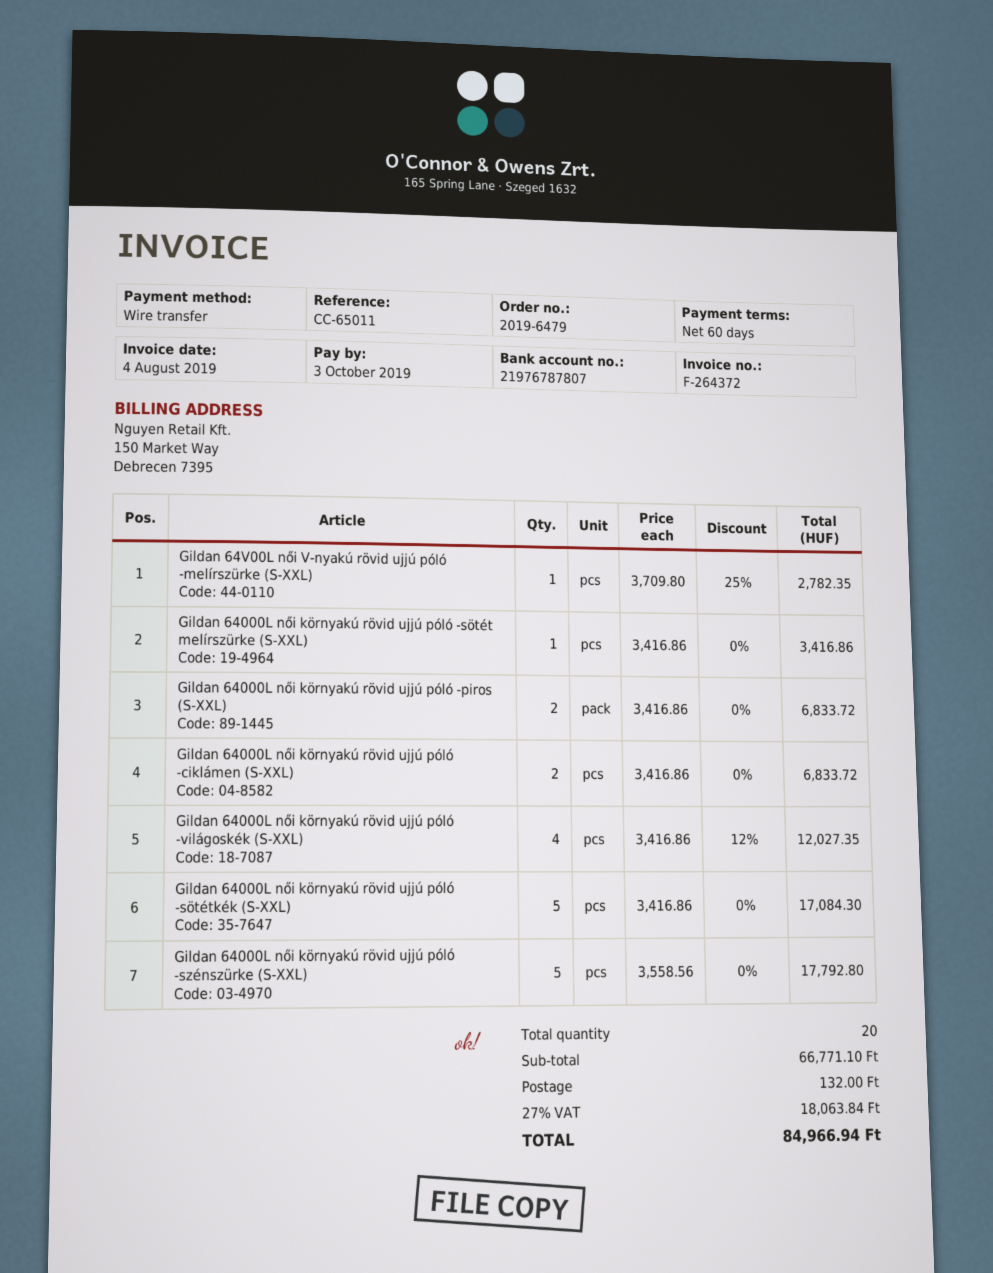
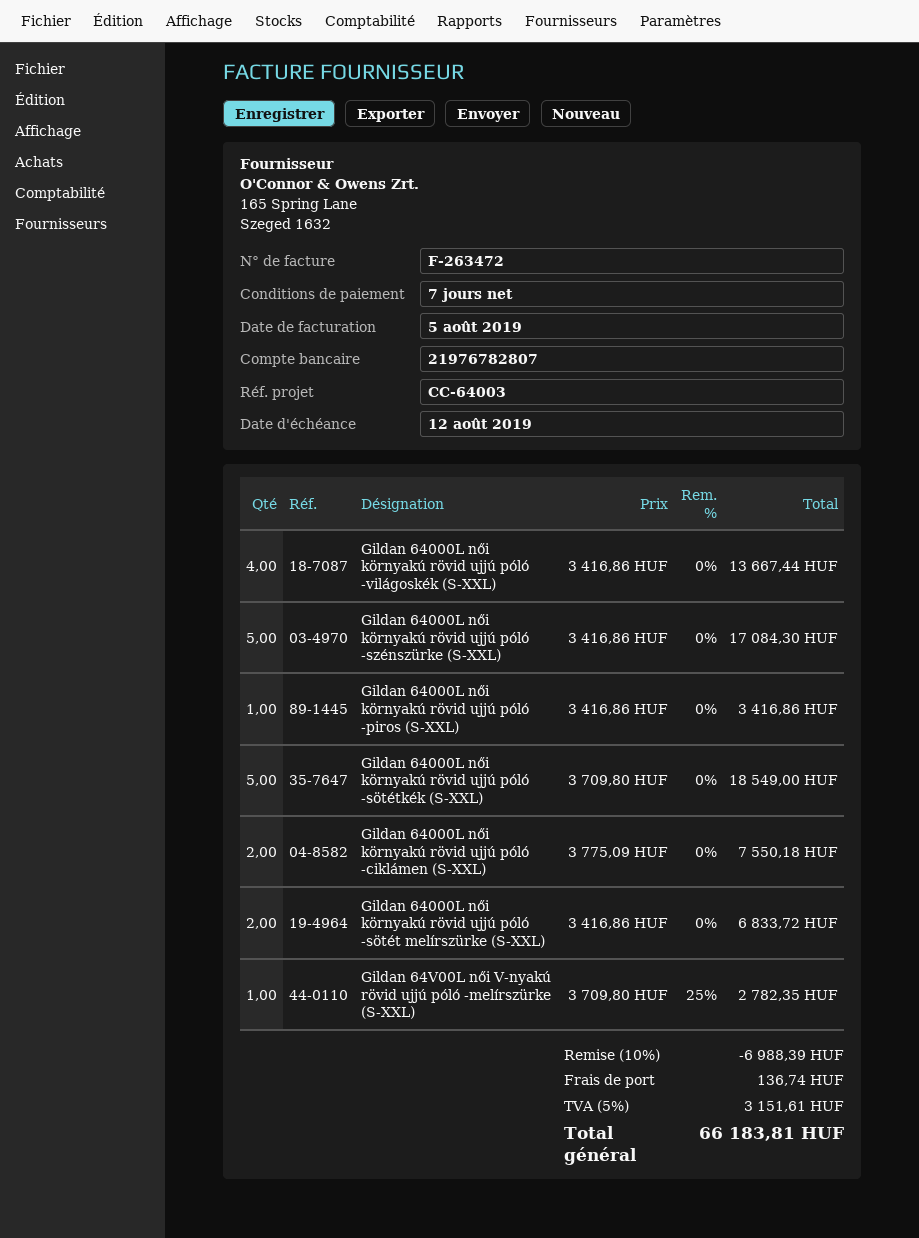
invoice number: F-264372 -> F-263472
invoice date: 2019-08-04 -> 2019-08-05
payment terms: 60 days -> 7 days
due date: 2019-10-03 -> 2019-08-12
reference: CC-65011 -> CC-64003
bank account: 21976787807 -> 21976782807
Gildan 64000L női környakú rövid ujjú póló -sötét melírszürke (S-XXL): 1 x 3416.86 = 3416.86 -> 2 x 3416.86 = 6833.72
Gildan 64000L női környakú rövid ujjú póló -piros (S-XXL): 2 x 3416.86 = 6833.72 -> 1 x 3416.86 = 3416.86
Gildan 64000L női környakú rövid ujjú póló -ciklámen (S-XXL): 2 x 3416.86 = 6833.72 -> 2 x 3775.09 = 7550.18
Gildan 64000L női környakú rövid ujjú póló -világoskék (S-XXL): 4 x 3416.86 - 12% = 12027.35 -> 4 x 3416.86 = 13667.44
Gildan 64000L női környakú rövid ujjú póló -sötétkék (S-XXL): 5 x 3416.86 = 17084.30 -> 5 x 3709.80 = 18549.00
Gildan 64000L női környakú rövid ujjú póló -szénszürke (S-XXL): 5 x 3558.56 = 17792.80 -> 5 x 3416.86 = 17084.30
discount: none -> 10% = 6988.39
shipping: 132.00 -> 136.74
tax: 27% = 18063.84 -> 5% = 3151.61
total: 84966.94 -> 66183.81

